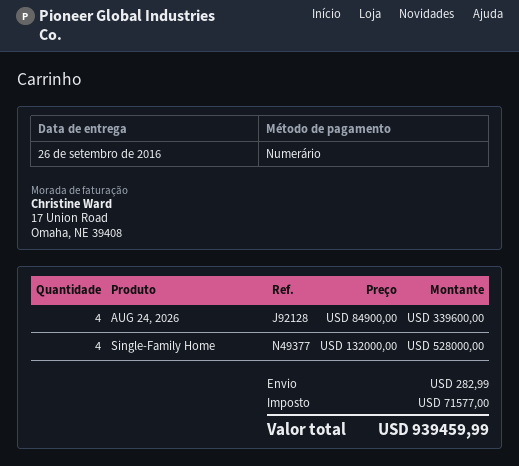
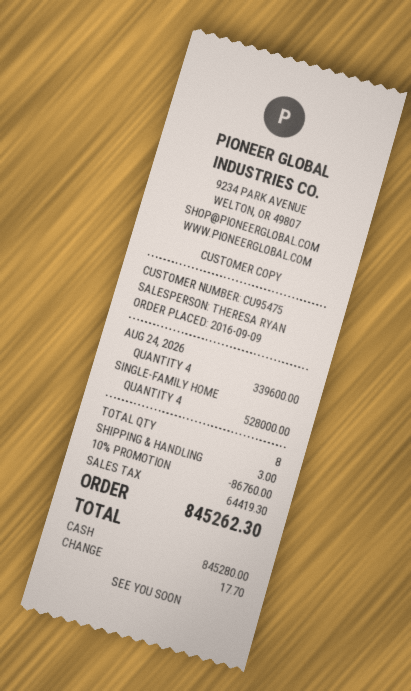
discount: none -> 10% = 86760.00
shipping: 282.99 -> 3.00
tax: 71577.00 -> 64419.30
total: 939459.99 -> 845262.30

